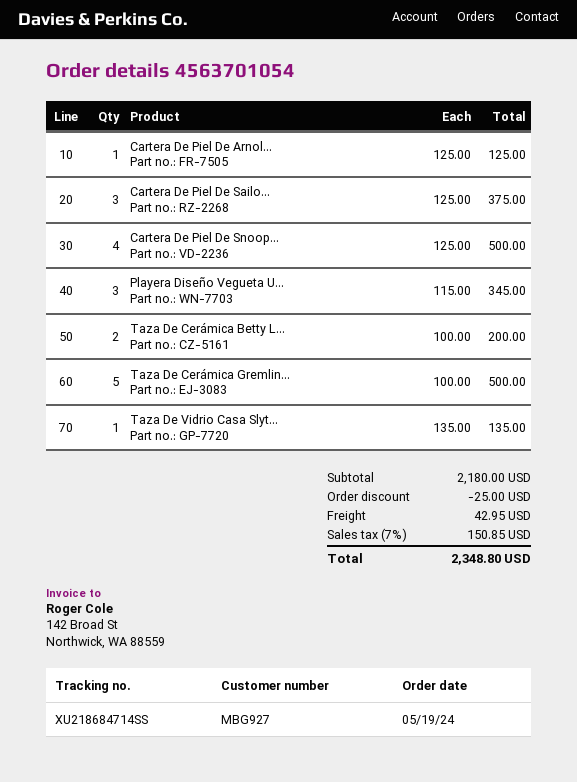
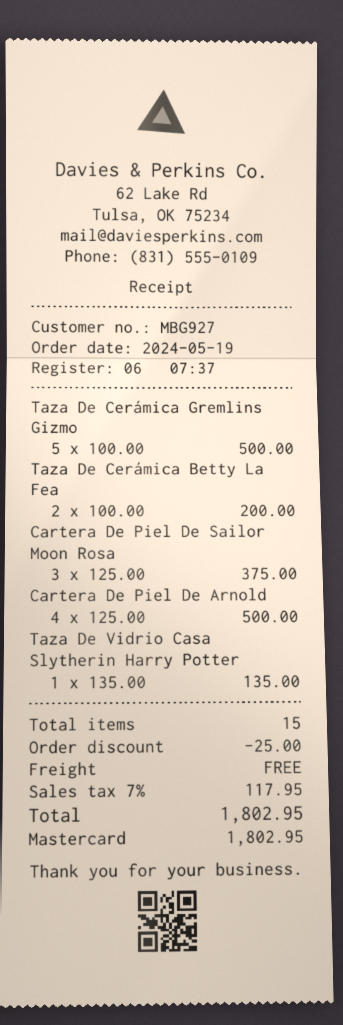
Cartera De Piel De Arnol...: 1 x 125.00 = 125.00 -> 4 x 125.00 = 500.00
Cartera De Piel De Snoop...: 4 x 125.00 = 500.00 -> none
Playera Diseño Vegueta U...: 3 x 115.00 = 345.00 -> none
shipping: 42.95 -> 0.00
tax: 7% = 150.85 -> 7% = 117.95
total: 2348.80 -> 1802.95

